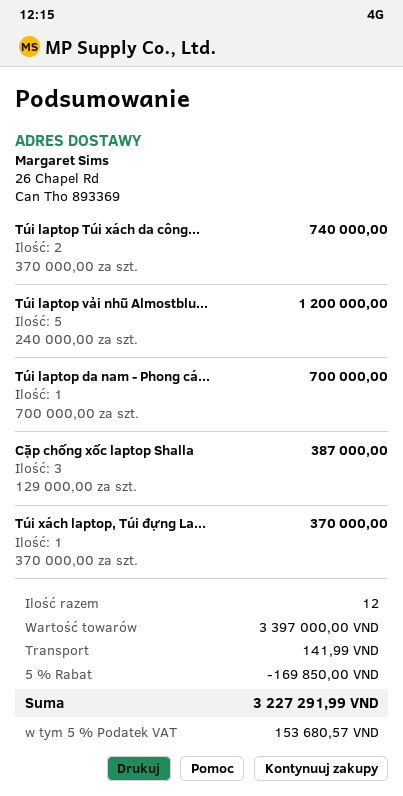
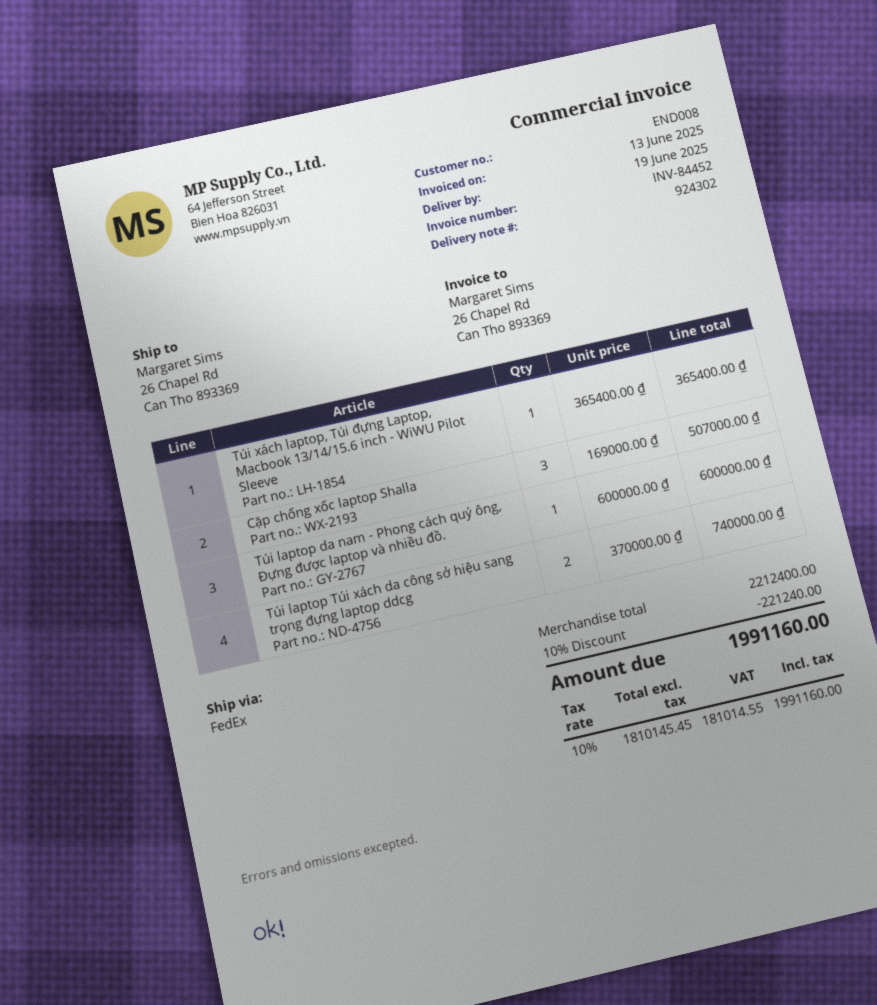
Túi laptop vải nhũ Almostblu...: 5 x 240000.00 = 1200000.00 -> none
Túi laptop da nam - Phong cá...: 1 x 700000.00 = 700000.00 -> 1 x 600000.00 = 600000.00
Cặp chống xốc laptop Shalla: 3 x 129000.00 = 387000.00 -> 3 x 169000.00 = 507000.00
Túi xách laptop, Túi đựng La...: 1 x 370000.00 = 370000.00 -> 1 x 365400.00 = 365400.00
subtotal: 3397000.00 -> 2212400.00
discount: 5% = 169850.00 -> 10% = 221240.00
shipping: 141.99 -> none
tax: 5% = 153680.57 -> 10% = 181014.55
total: 3227291.99 -> 1991160.00

